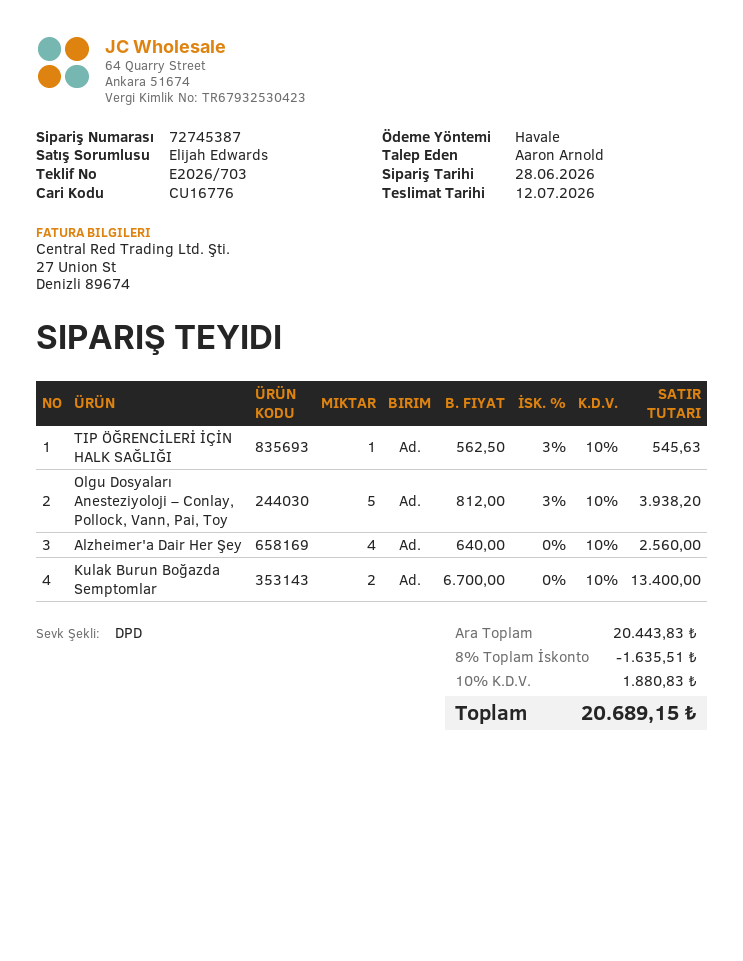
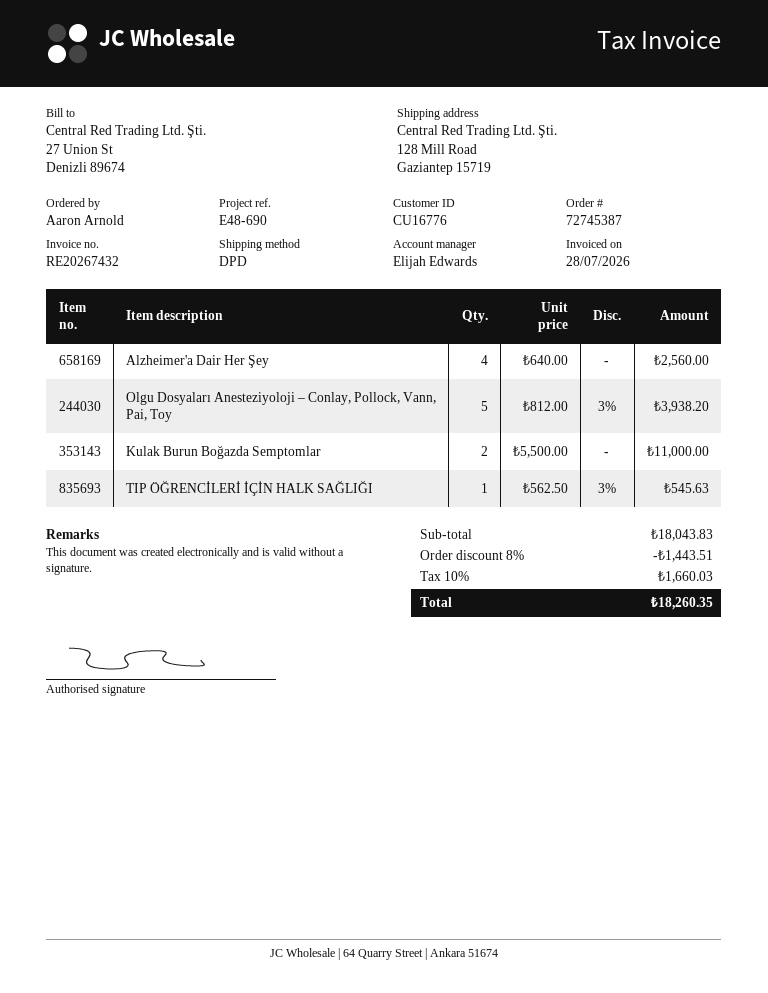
Kulak Burun Boğazda Semptomlar: 2 x 6700.00 = 13400.00 -> 2 x 5500.00 = 11000.00
subtotal: 20443.83 -> 18043.83
discount: 8% = 1635.51 -> 8% = 1443.51
tax: 10% = 1880.83 -> 10% = 1660.03
total: 20689.15 -> 18260.35

